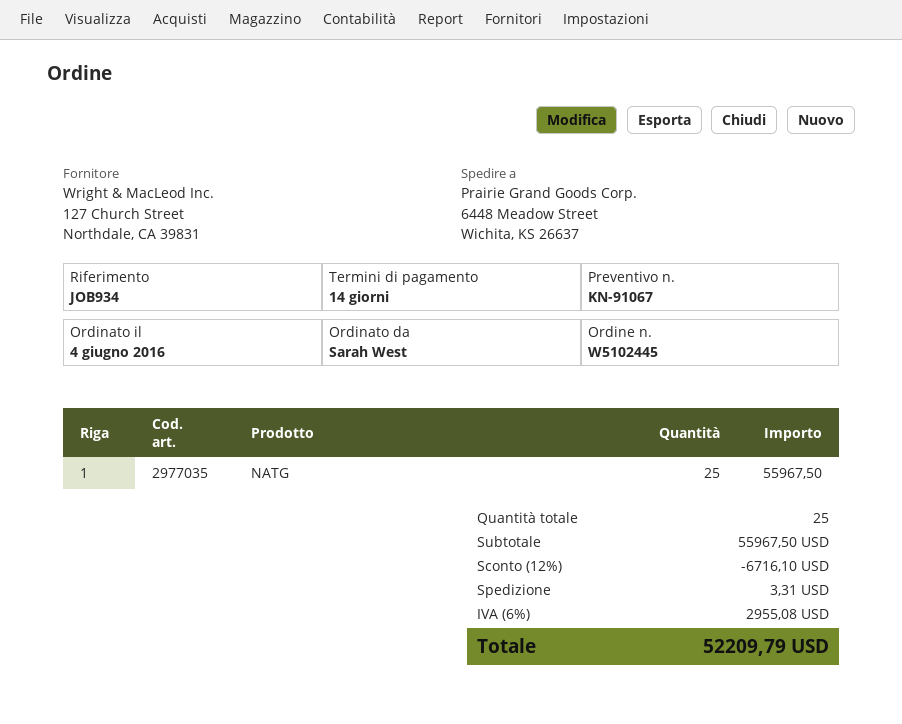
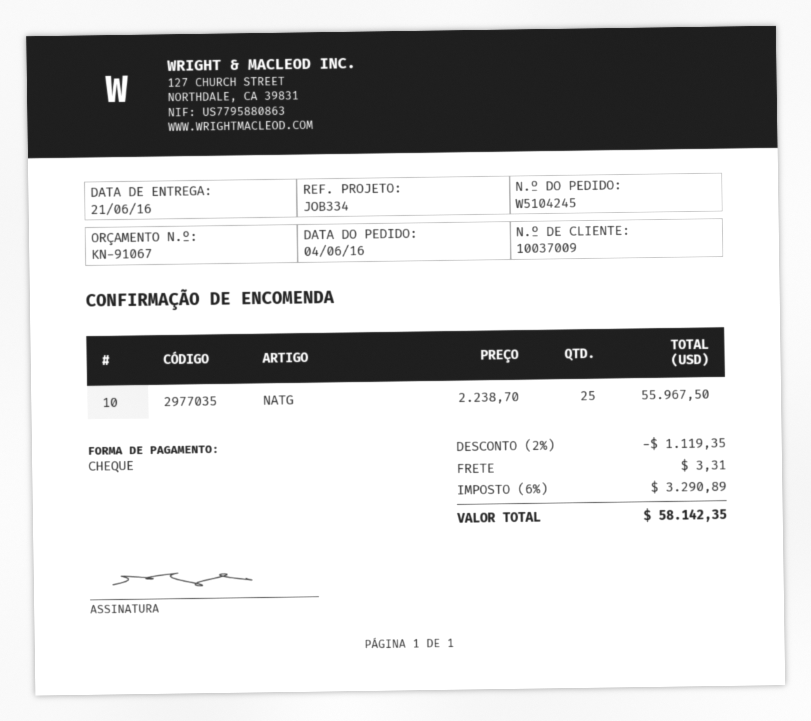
order number: W5102445 -> W5104245
reference: JOB934 -> JOB334
discount: 12% = 6716.10 -> 2% = 1119.35
tax: 6% = 2955.08 -> 6% = 3290.89
total: 52209.79 -> 58142.35

